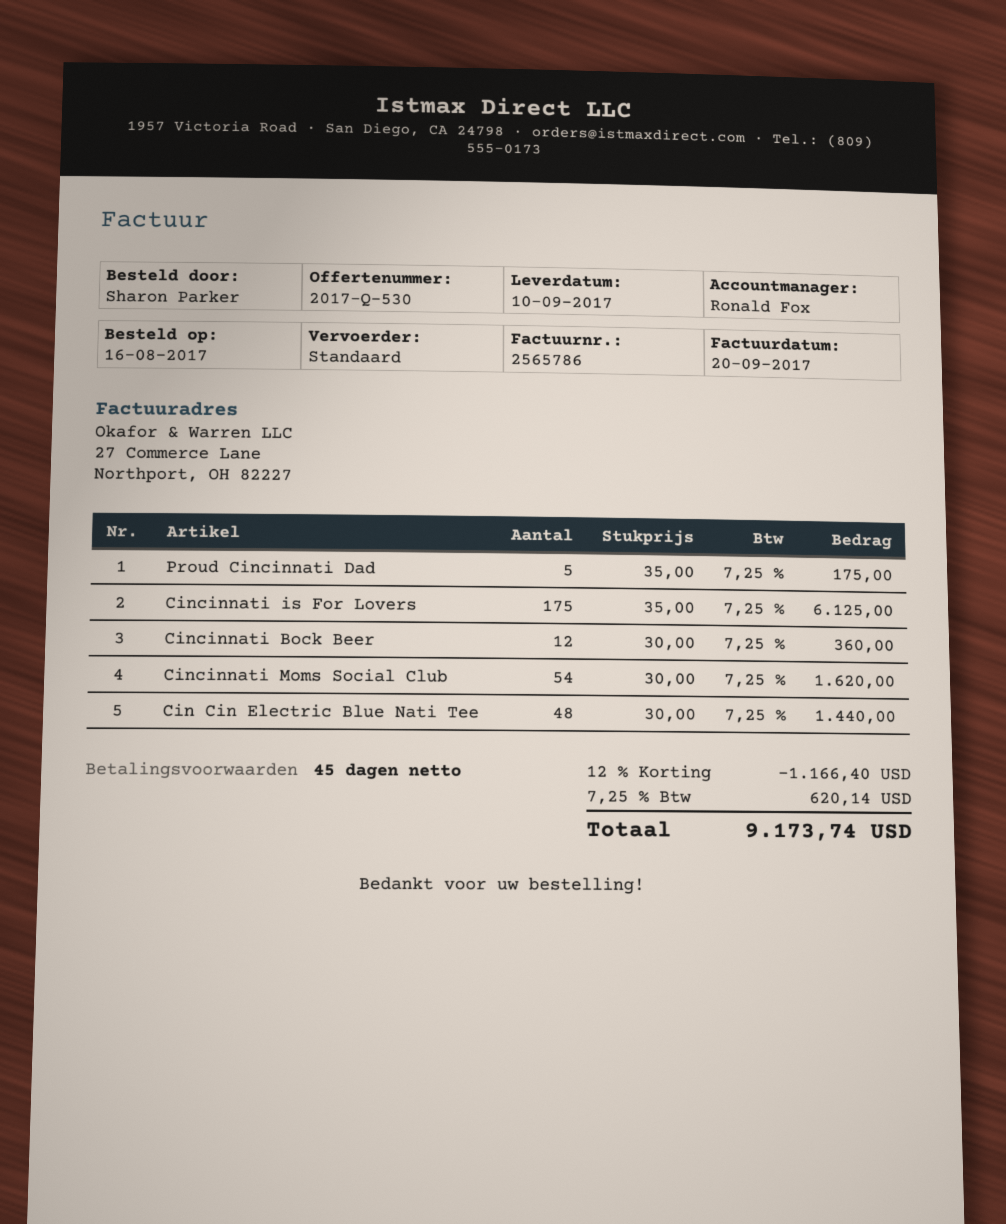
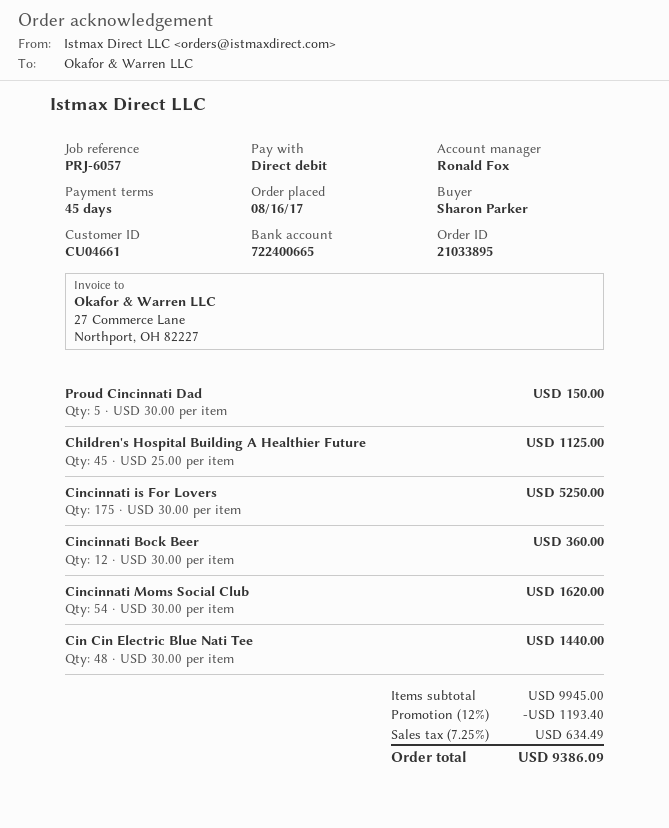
Proud Cincinnati Dad: 5 x 35.00 = 175.00 -> 5 x 30.00 = 150.00
Cincinnati is For Lovers: 175 x 35.00 = 6125.00 -> 175 x 30.00 = 5250.00
Children's Hospital Building A Healthier Future: none -> 45 x 25.00 = 1125.00
discount: 12% = 1166.40 -> 12% = 1193.40
tax: 7.25% = 620.14 -> 7.25% = 634.49
total: 9173.74 -> 9386.09

